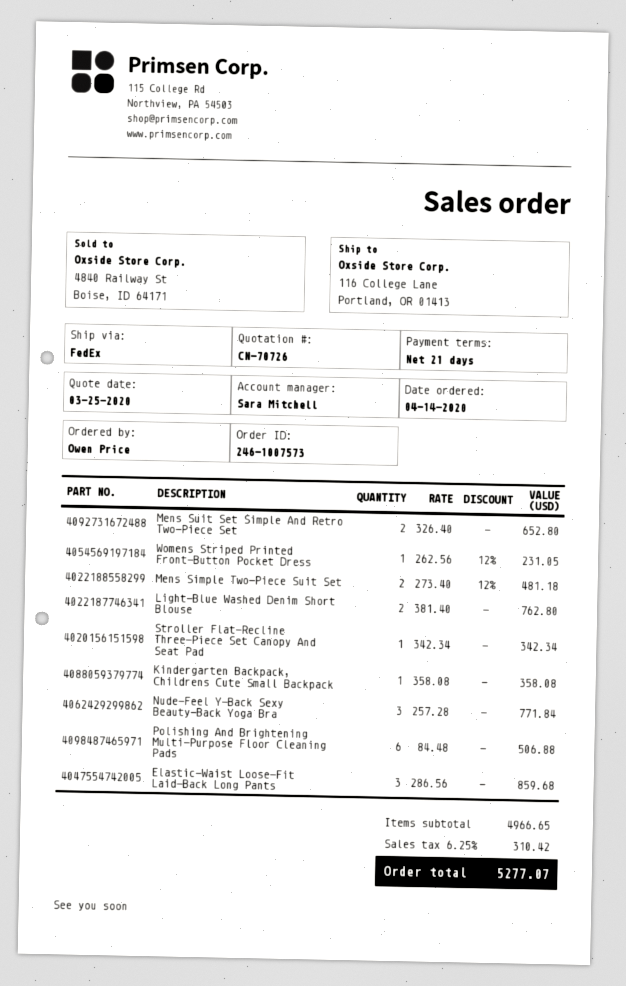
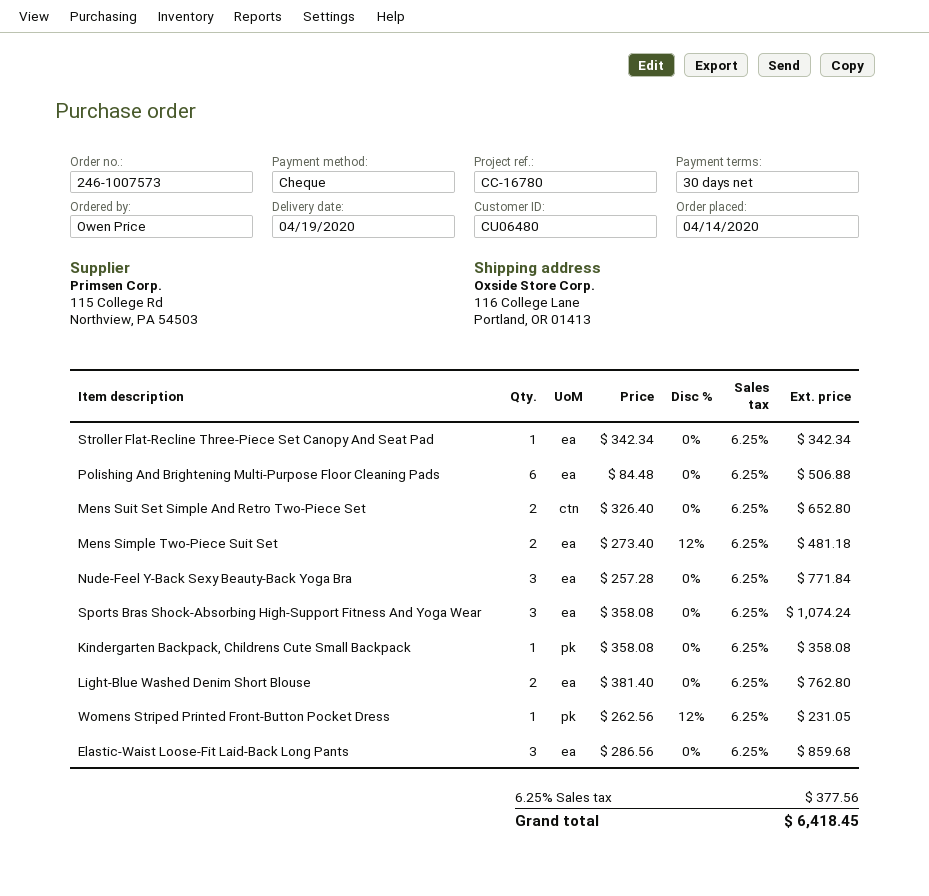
payment terms: 21 days -> 30 days
Sports Bras Shock-Absorbing High-Support Fitness And Yoga Wear: none -> 3 x 358.08 = 1074.24
tax: 6.25% = 310.42 -> 6.25% = 377.56
total: 5277.07 -> 6418.45

